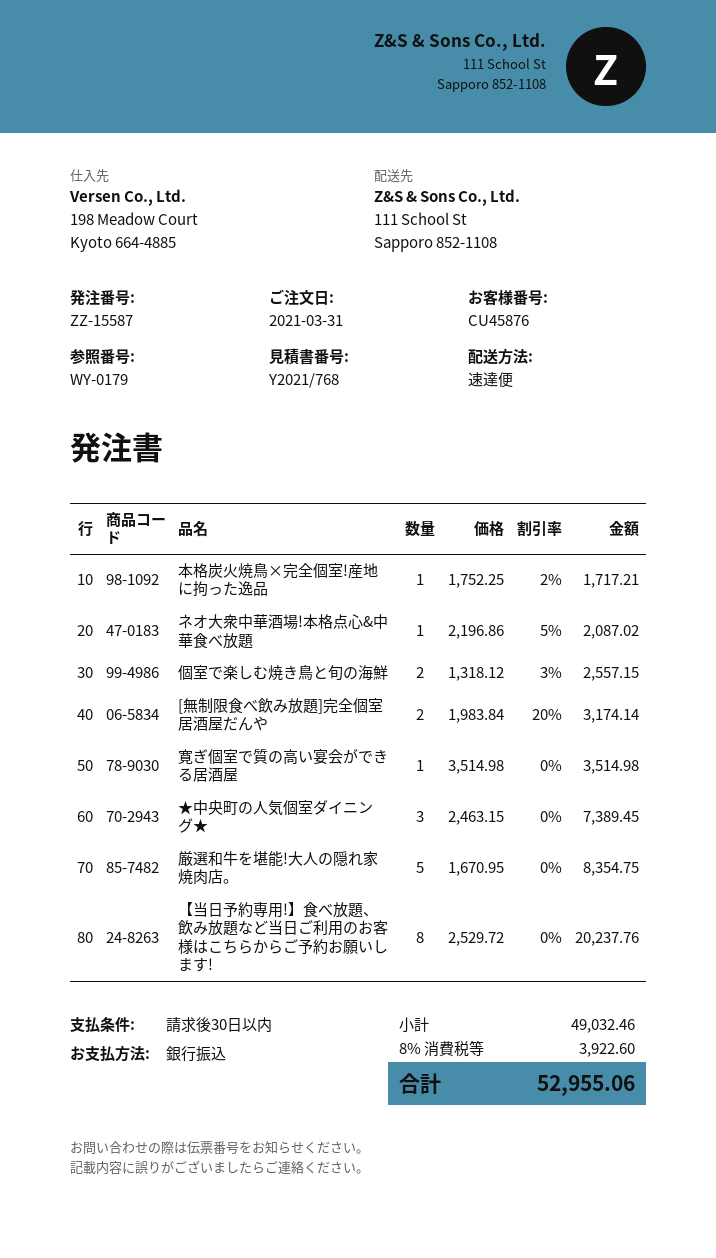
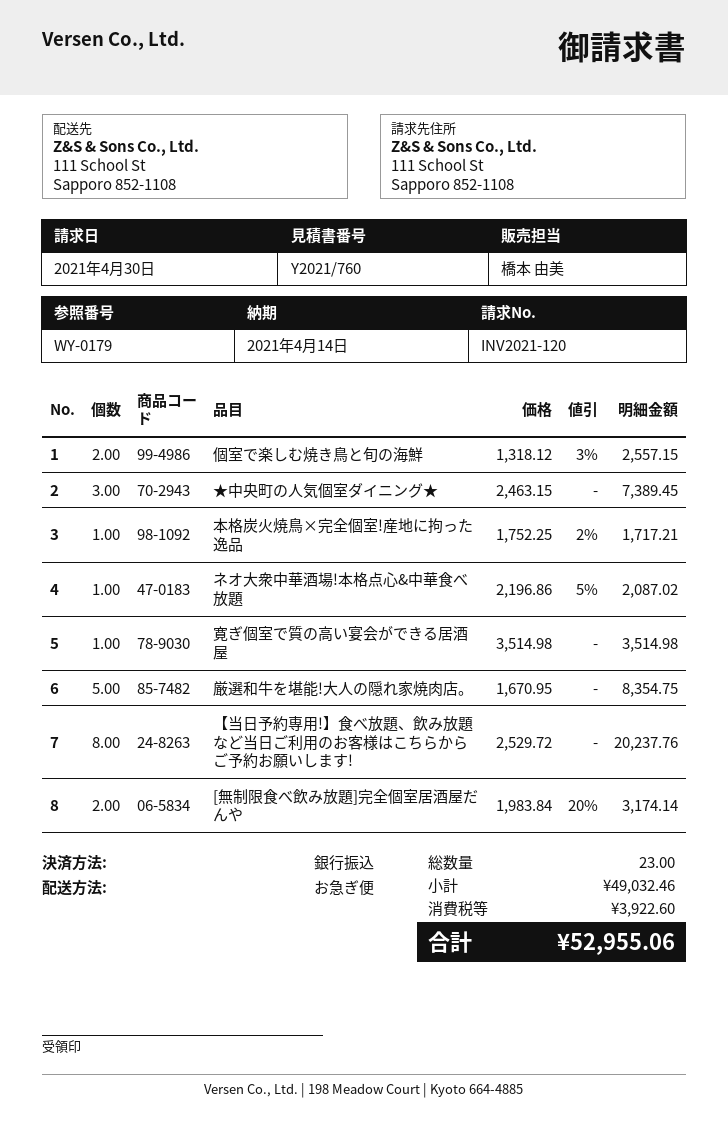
quote number: Y2021/768 -> Y2021/760

